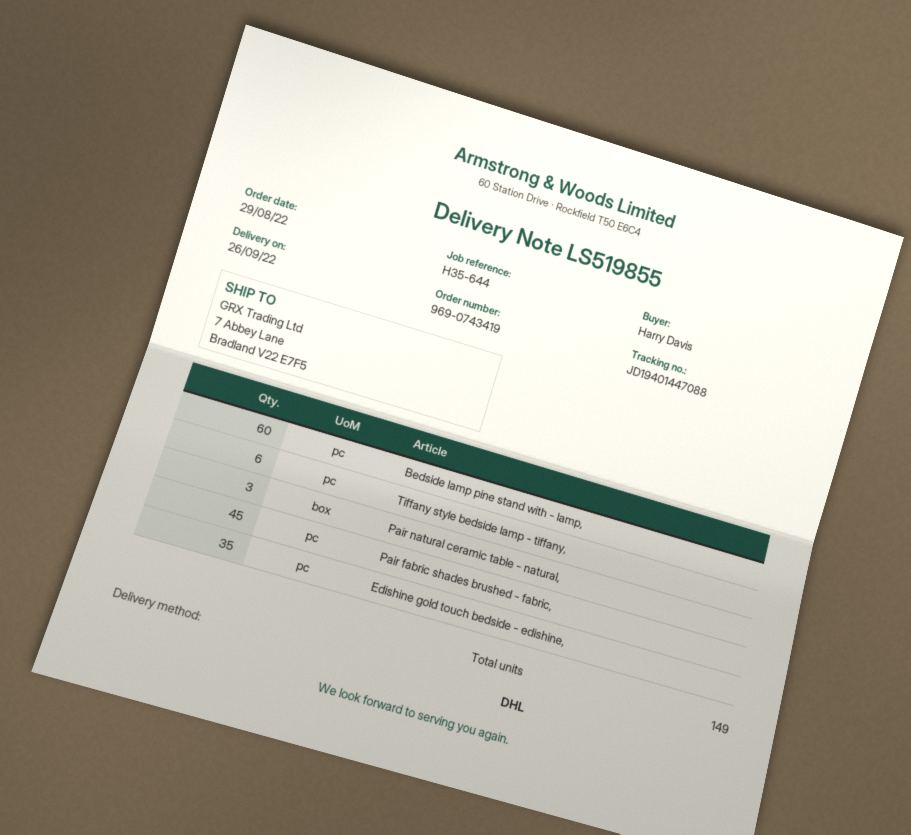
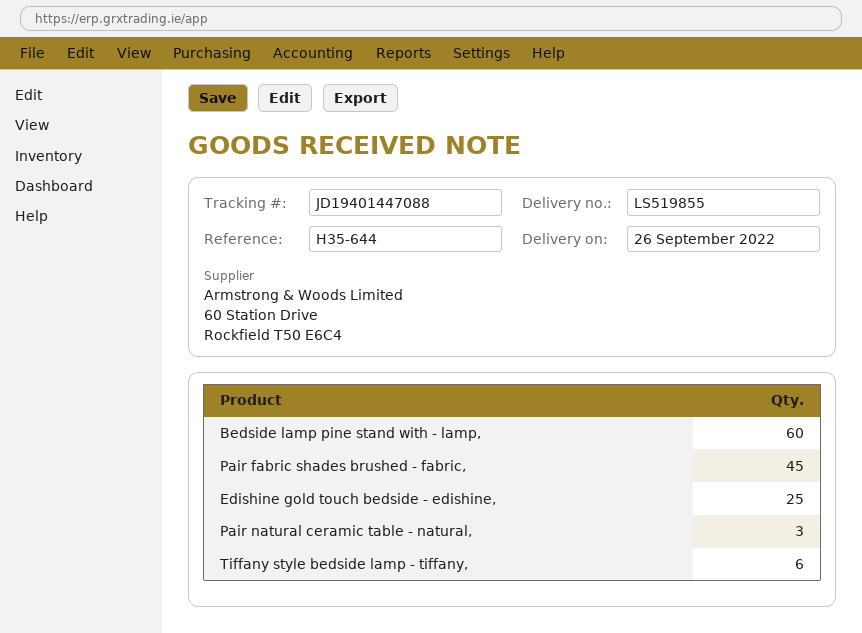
Edishine gold touch bedside - edishine,: 35 -> 25

